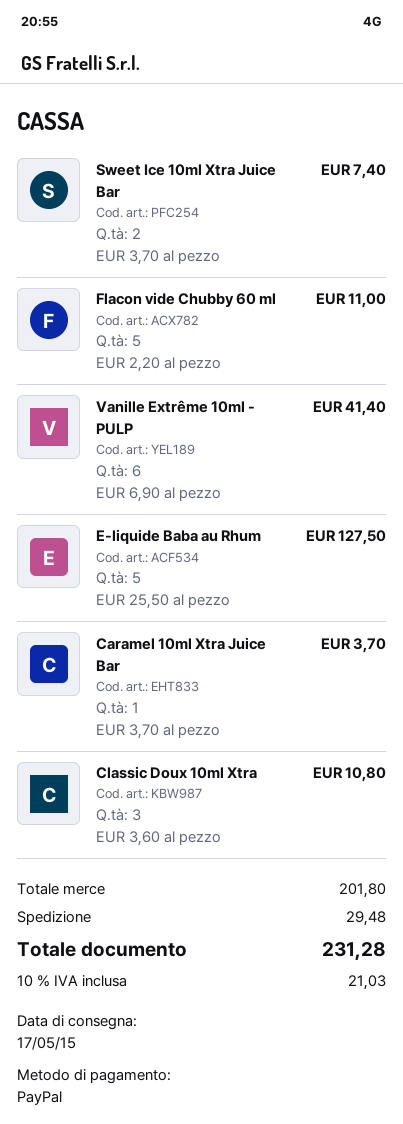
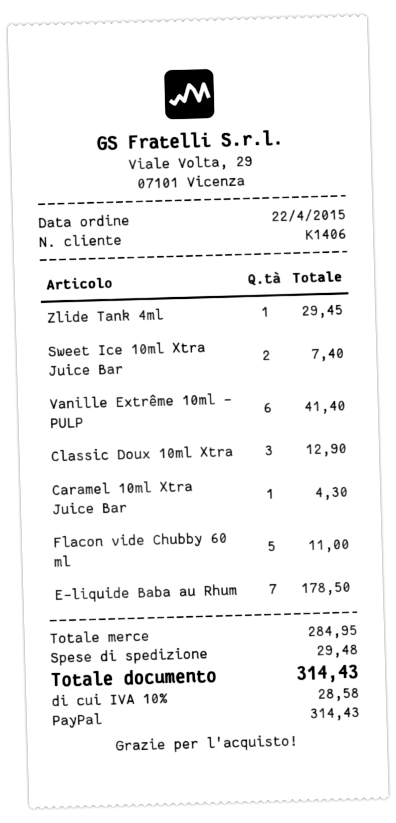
E-liquide Baba au Rhum: 5 for 127.50 -> 7 for 178.50
Caramel 10ml Xtra Juice Bar: 1 for 3.70 -> 1 for 4.30
Classic Doux 10ml Xtra: 3 for 10.80 -> 3 for 12.90
Zlide Tank 4ml: none -> 1 for 29.45
subtotal: 201.80 -> 284.95
tax: 10% = 21.03 -> 10% = 28.58
total: 231.28 -> 314.43

